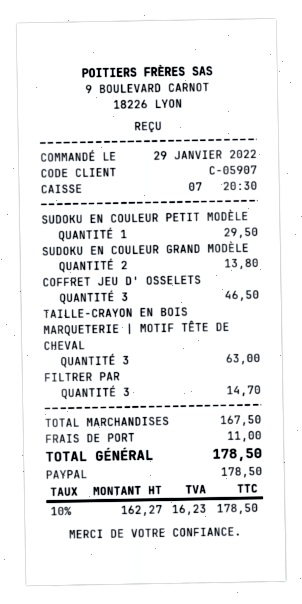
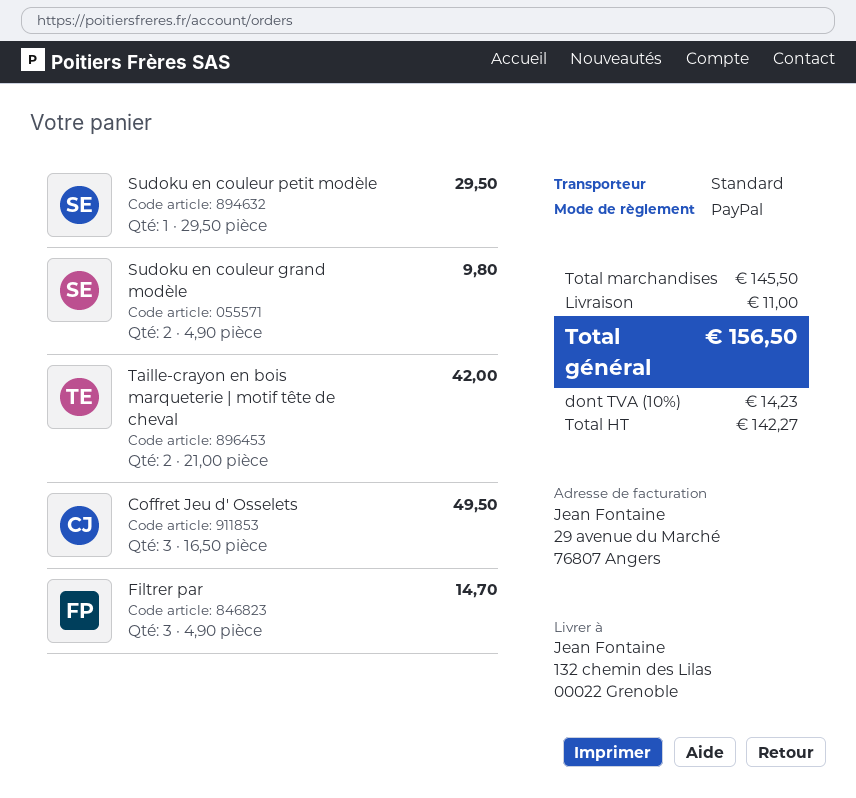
SUDOKU EN COULEUR GRAND MODÈLE: 2 for 13.80 -> 2 for 9.80
COFFRET JEU D' OSSELETS: 3 for 46.50 -> 3 for 49.50
TAILLE-CRAYON EN BOIS MARQUETERIE | MOTIF TÊTE DE CHEVAL: 3 for 63.00 -> 2 for 42.00
subtotal: 167.50 -> 145.50
net: 162.27 -> 142.27
tax: 10% = 16.23 -> 10% = 14.23
total: 178.50 -> 156.50

